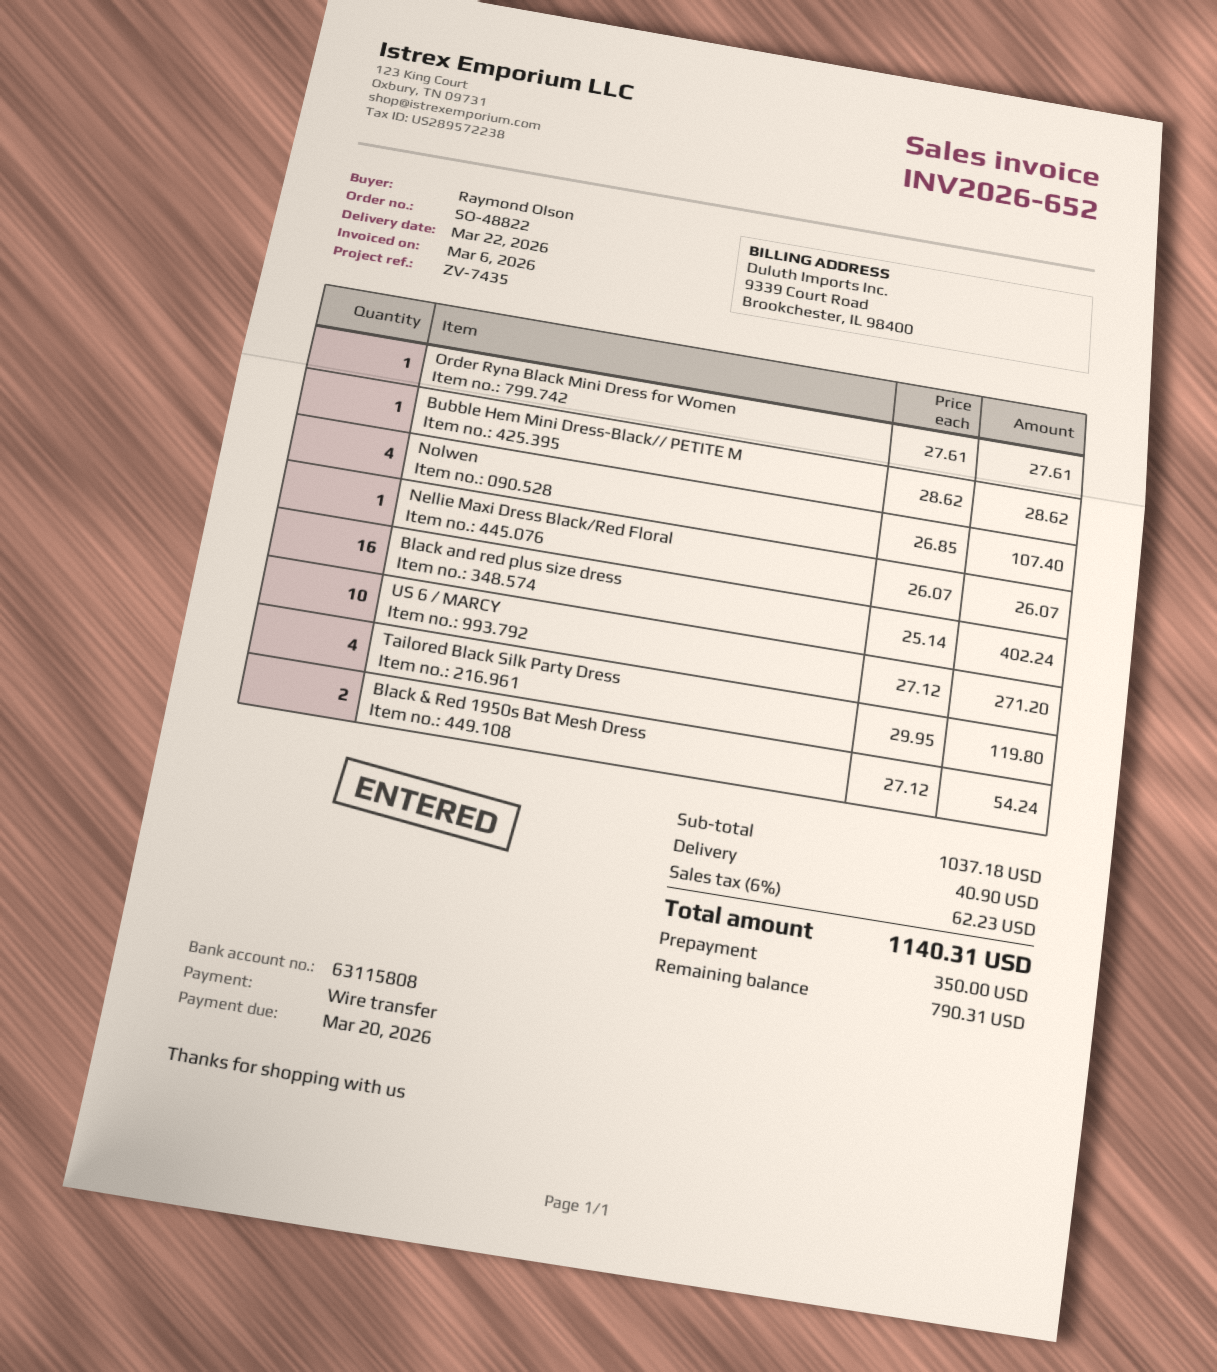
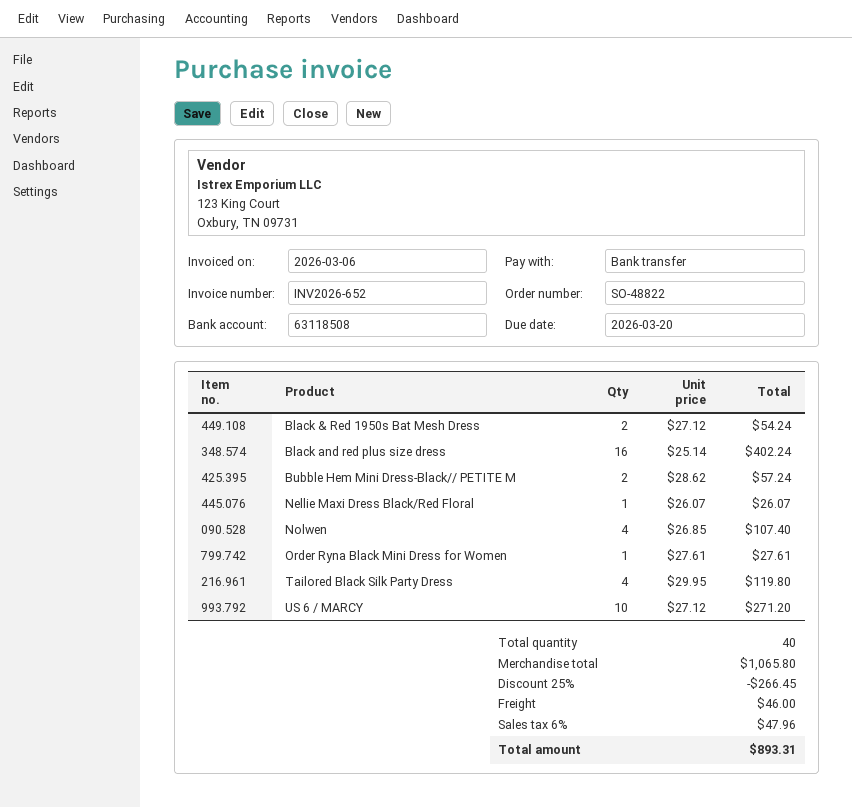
bank account: 63115808 -> 63118508
Bubble Hem Mini Dress-Black// PETITE M: 1 x 28.62 = 28.62 -> 2 x 28.62 = 57.24
subtotal: 1037.18 -> 1065.80
discount: none -> 25% = 266.45
shipping: 40.90 -> 46.00
tax: 6% = 62.23 -> 6% = 47.96
total: 1140.31 -> 893.31

